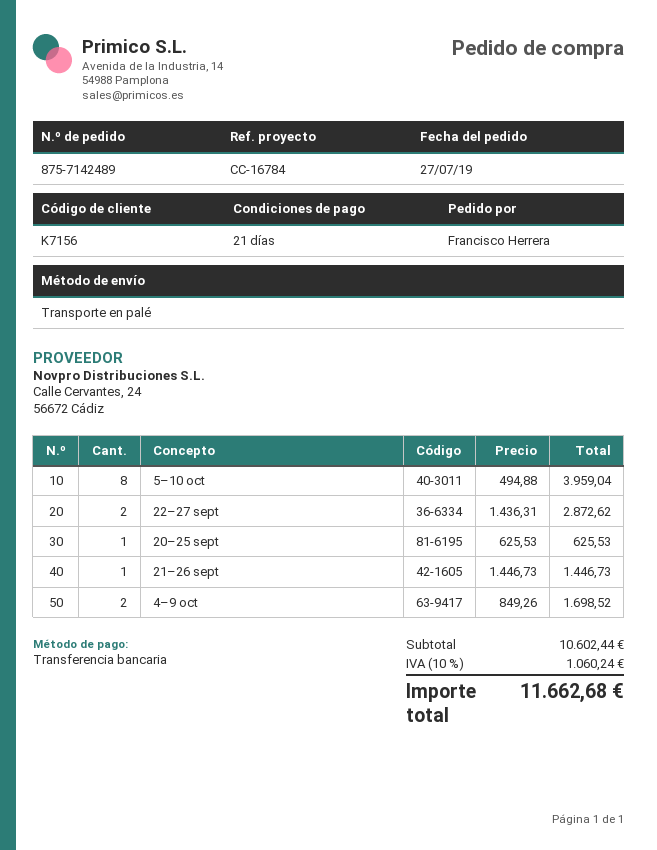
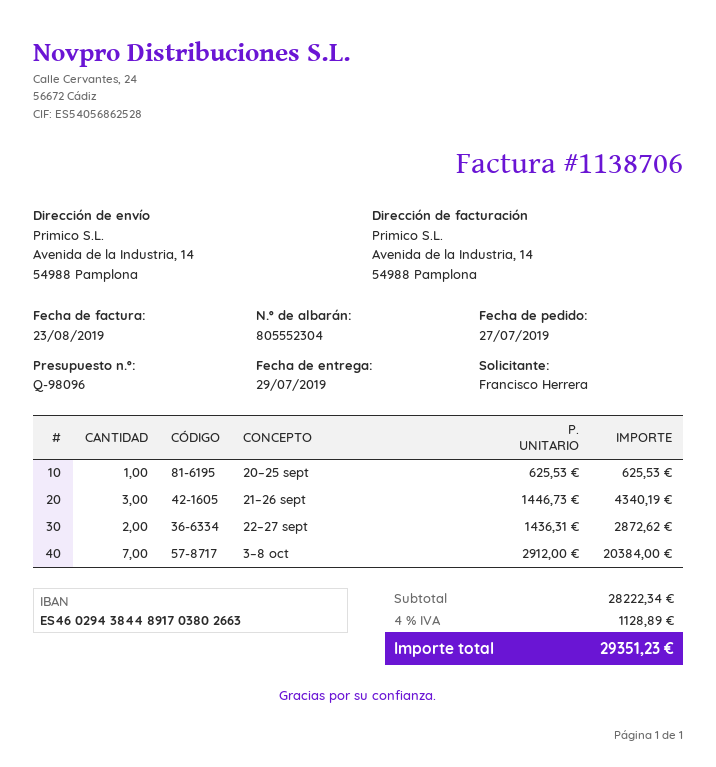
5–10 oct: 8 x 494.88 = 3959.04 -> none
21–26 sept: 1 x 1446.73 = 1446.73 -> 3 x 1446.73 = 4340.19
4–9 oct: 2 x 849.26 = 1698.52 -> none
3–8 oct: none -> 7 x 2912.00 = 20384.00
subtotal: 10602.44 -> 28222.34
tax: 10% = 1060.24 -> 4% = 1128.89
total: 11662.68 -> 29351.23

